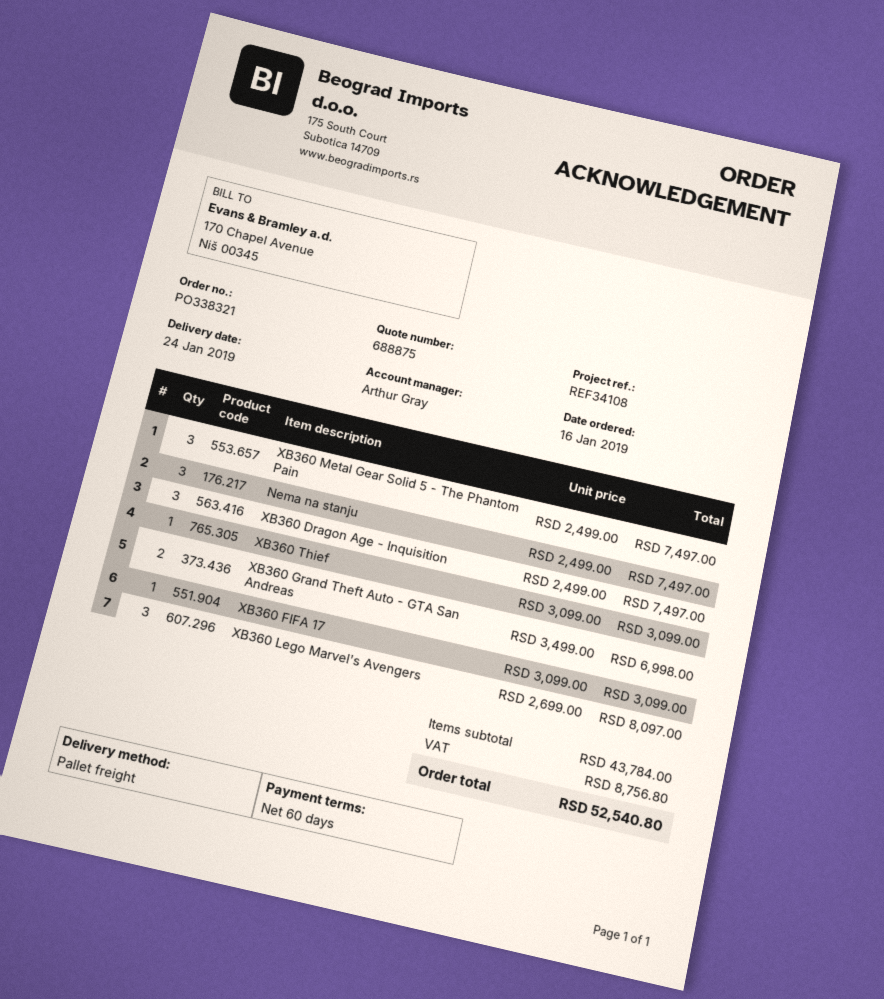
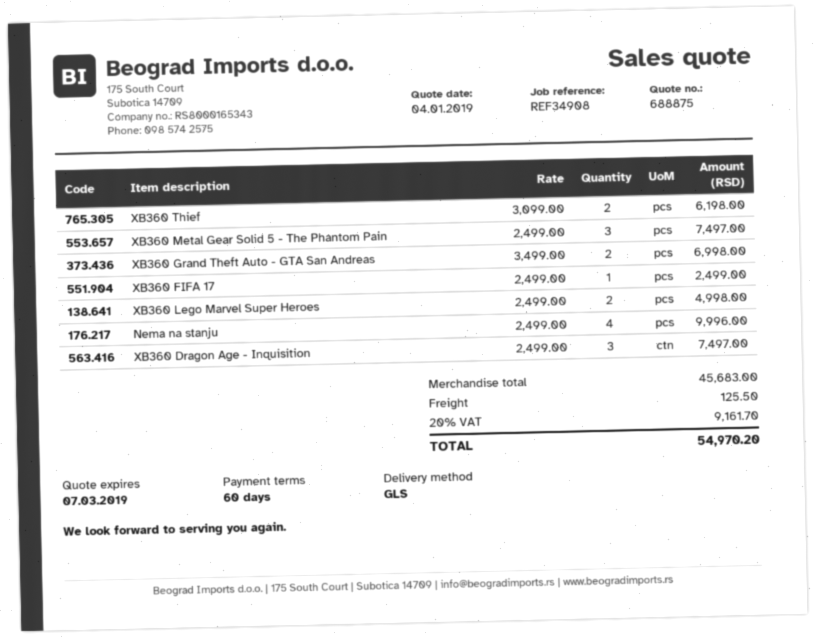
reference: REF34108 -> REF34908
shipping method: pallet freight -> GLS
Nema na stanju: 3 x 2499.00 = 7497.00 -> 4 x 2499.00 = 9996.00
XB360 Thief: 1 x 3099.00 = 3099.00 -> 2 x 3099.00 = 6198.00
XB360 FIFA 17: 1 x 3099.00 = 3099.00 -> 1 x 2499.00 = 2499.00
XB360 Lego Marvel's Avengers: 3 x 2699.00 = 8097.00 -> none
XB360 Lego Marvel Super Heroes: none -> 2 x 2499.00 = 4998.00
subtotal: 43784.00 -> 45683.00
shipping: none -> 125.50
tax: 8756.80 -> 9161.70
total: 52540.80 -> 54970.20

